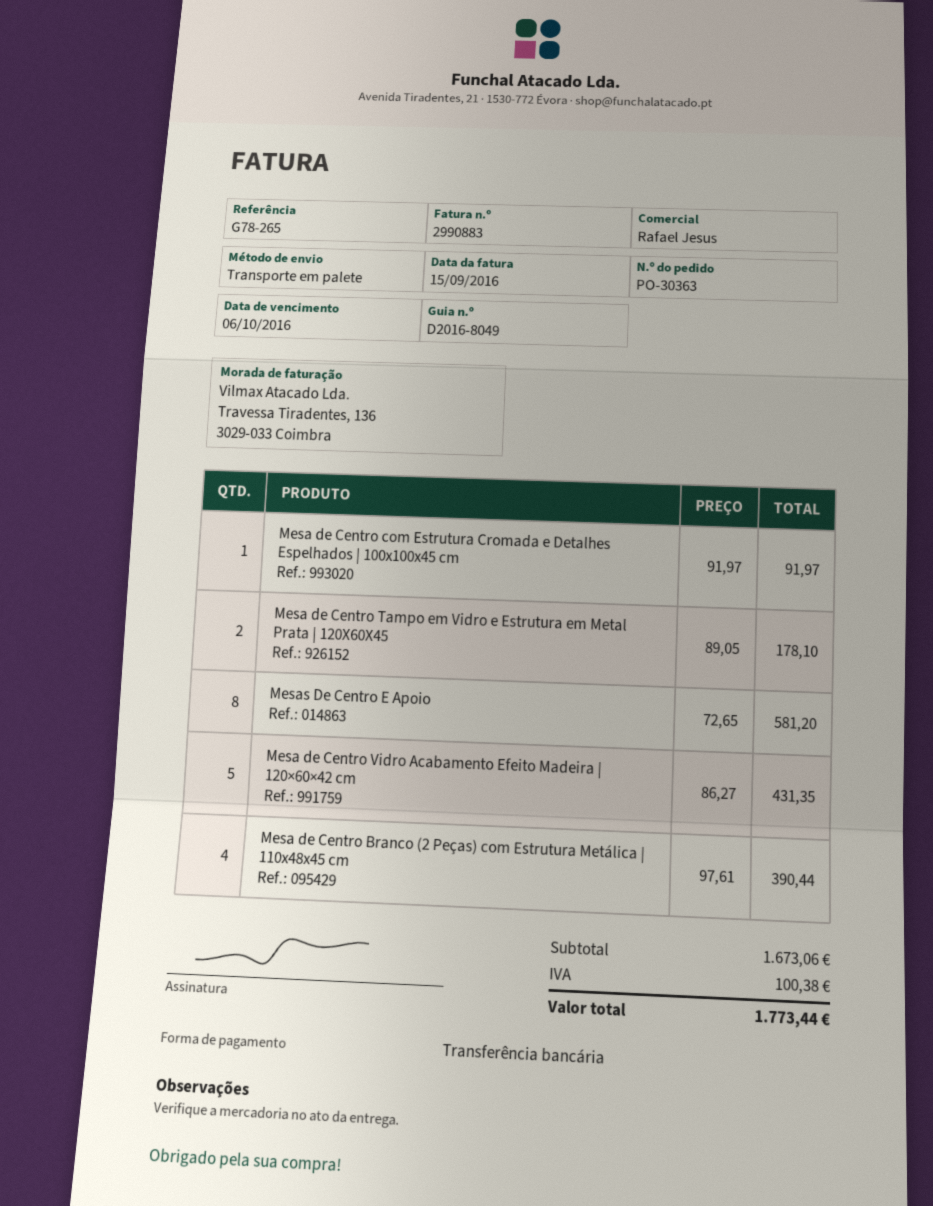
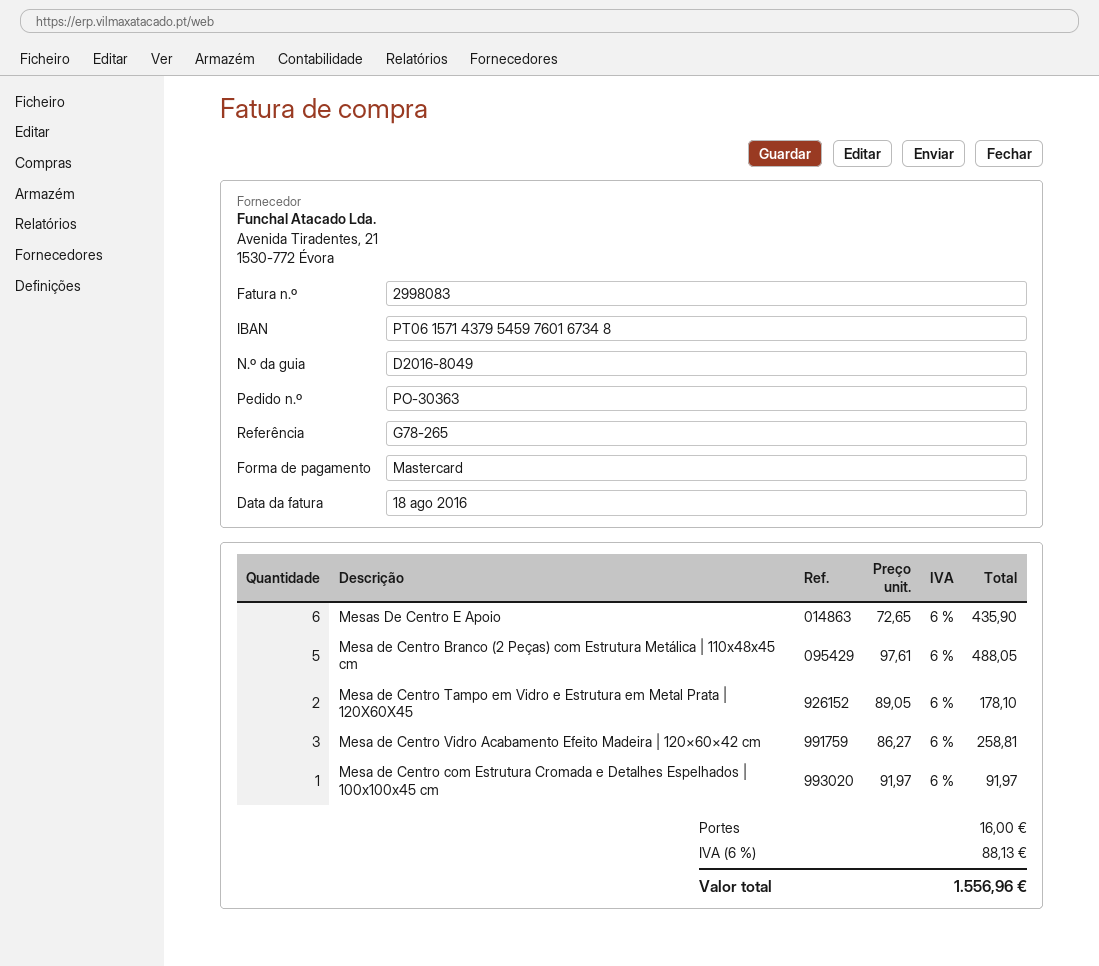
invoice number: 2990883 -> 2998083
invoice date: 2016-09-15 -> 2016-08-18
payment method: bank transfer -> Mastercard
Mesas De Centro E Apoio: 8 x 72.65 = 581.20 -> 6 x 72.65 = 435.90
Mesa de Centro Vidro Acabamento Efeito Madeira | 120×60×42 cm: 5 x 86.27 = 431.35 -> 3 x 86.27 = 258.81
Mesa de Centro Branco (2 Peças) com Estrutura Metálica | 110x48x45 cm: 4 x 97.61 = 390.44 -> 5 x 97.61 = 488.05
shipping: none -> 16.00
tax: 100.38 -> 88.13
total: 1773.44 -> 1556.96

